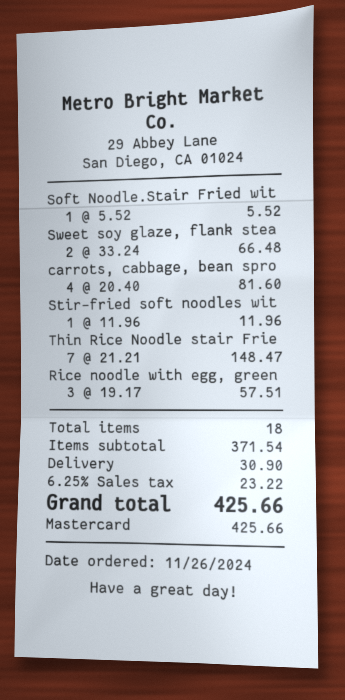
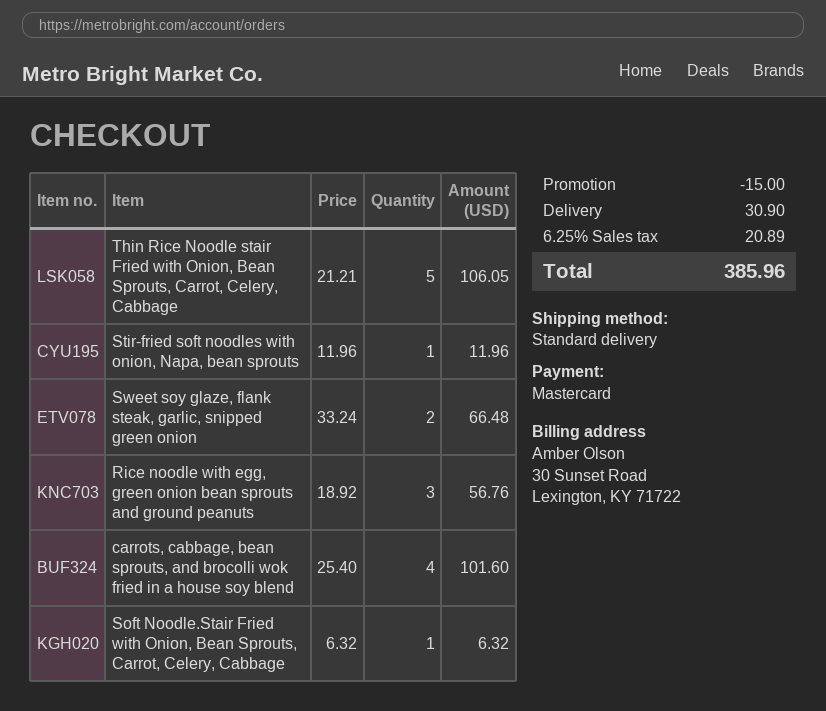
Soft Noodle.Stair Fried wit: 1 x 5.52 = 5.52 -> 1 x 6.32 = 6.32
carrots, cabbage, bean spro: 4 x 20.40 = 81.60 -> 4 x 25.40 = 101.60
Thin Rice Noodle stair Frie: 7 x 21.21 = 148.47 -> 5 x 21.21 = 106.05
Rice noodle with egg, green: 3 x 19.17 = 57.51 -> 3 x 18.92 = 56.76
discount: none -> 15.00
tax: 6.25% = 23.22 -> 6.25% = 20.89
total: 425.66 -> 385.96

